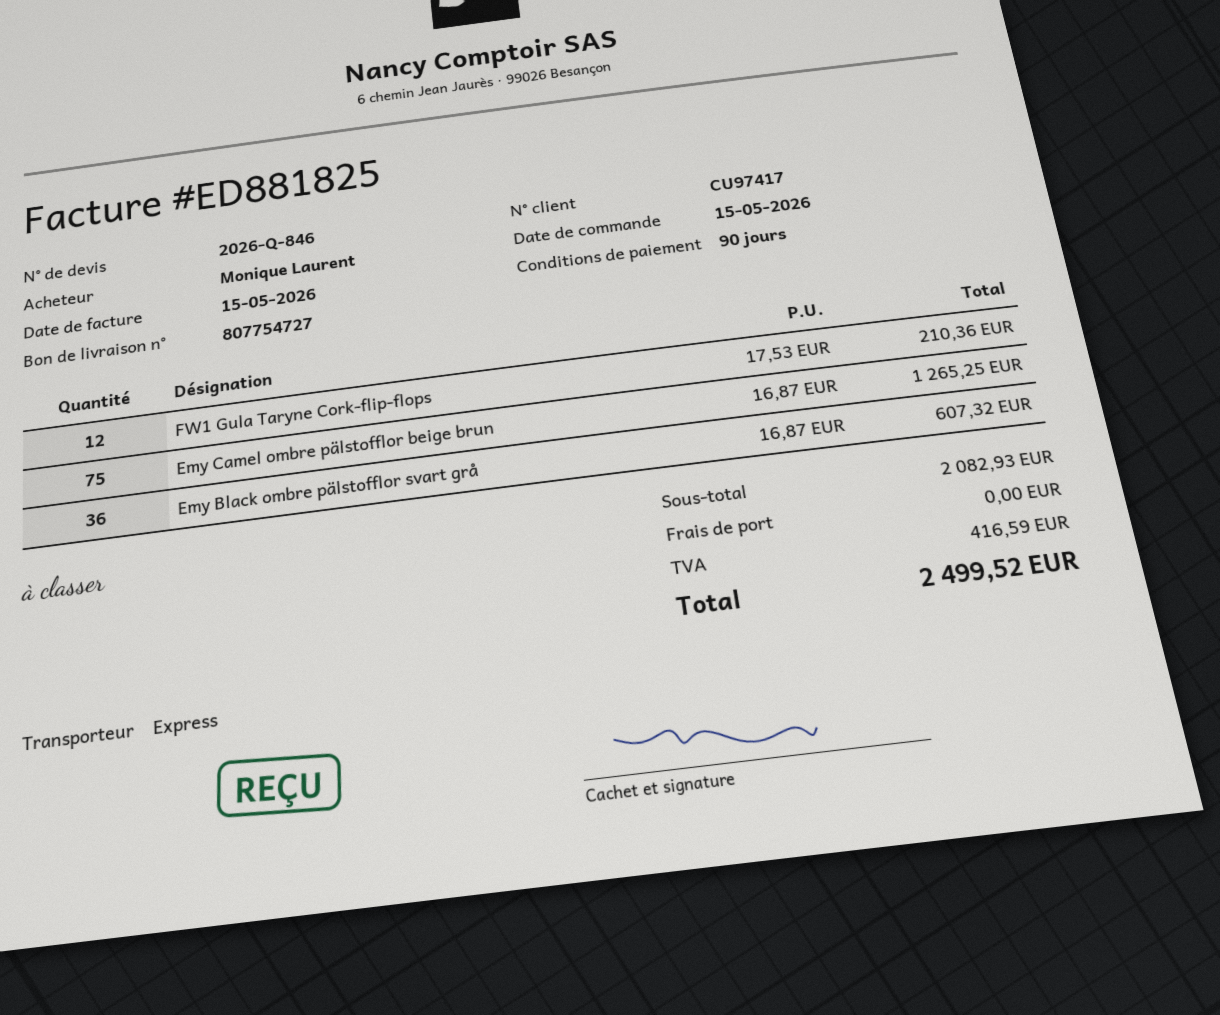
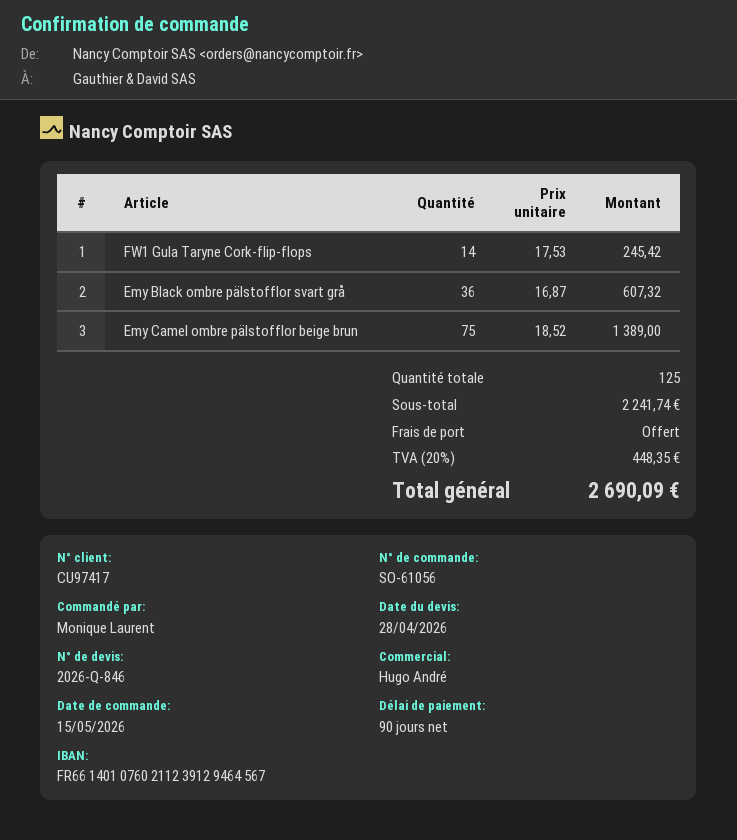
FW1 Gula Taryne Cork-flip-flops: 12 x 17.53 = 210.36 -> 14 x 17.53 = 245.42
Emy Camel ombre pälstofflor beige brun: 75 x 16.87 = 1265.25 -> 75 x 18.52 = 1389.00
subtotal: 2082.93 -> 2241.74
tax: 416.59 -> 448.35
total: 2499.52 -> 2690.09

